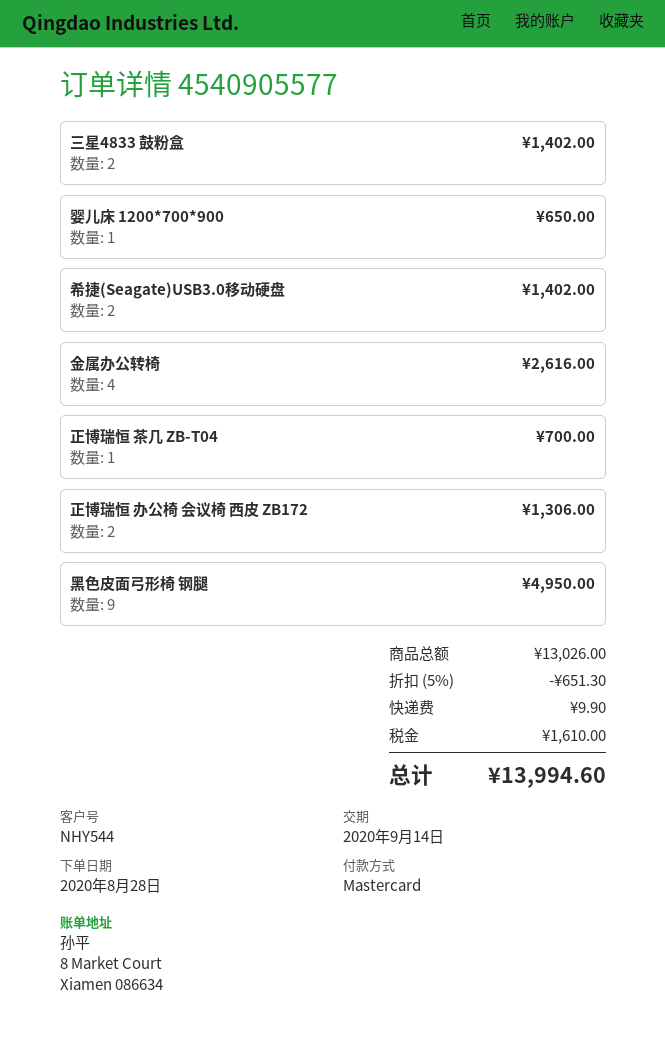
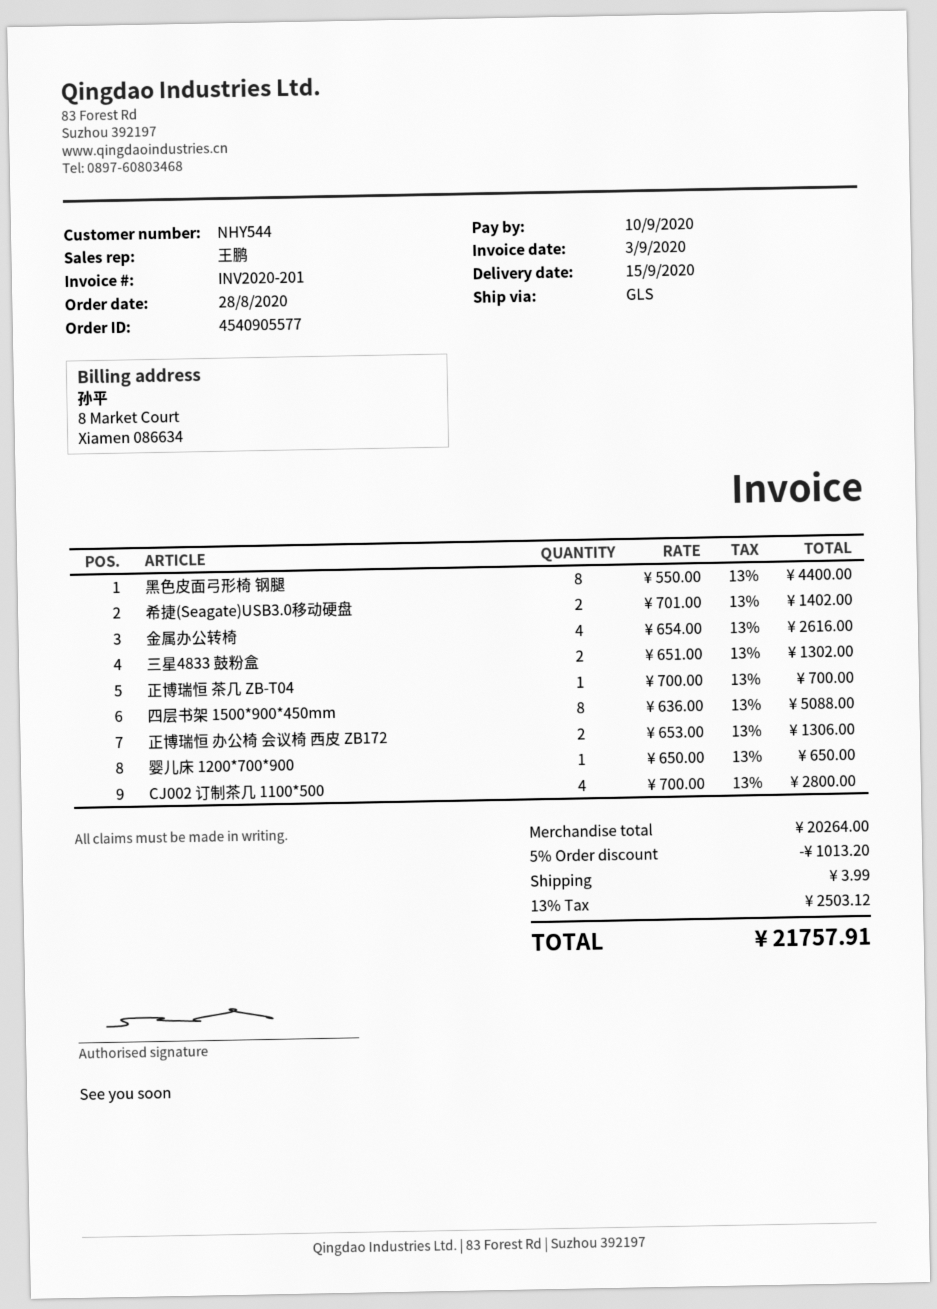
delivery date: 2020-09-14 -> 2020-09-15
三星4833 鼓粉盒: 2 for 1402.00 -> 2 for 1302.00
黑色皮面弓形椅 钢腿: 9 for 4950.00 -> 8 for 4400.00
四层书架 1500*900*450mm: none -> 8 for 5088.00
CJ002 订制茶几 1100*500: none -> 4 for 2800.00
subtotal: 13026.00 -> 20264.00
discount: 5% = 651.30 -> 5% = 1013.20
shipping: 9.90 -> 3.99
tax: 1610.00 -> 2503.12
total: 13994.60 -> 21757.91

